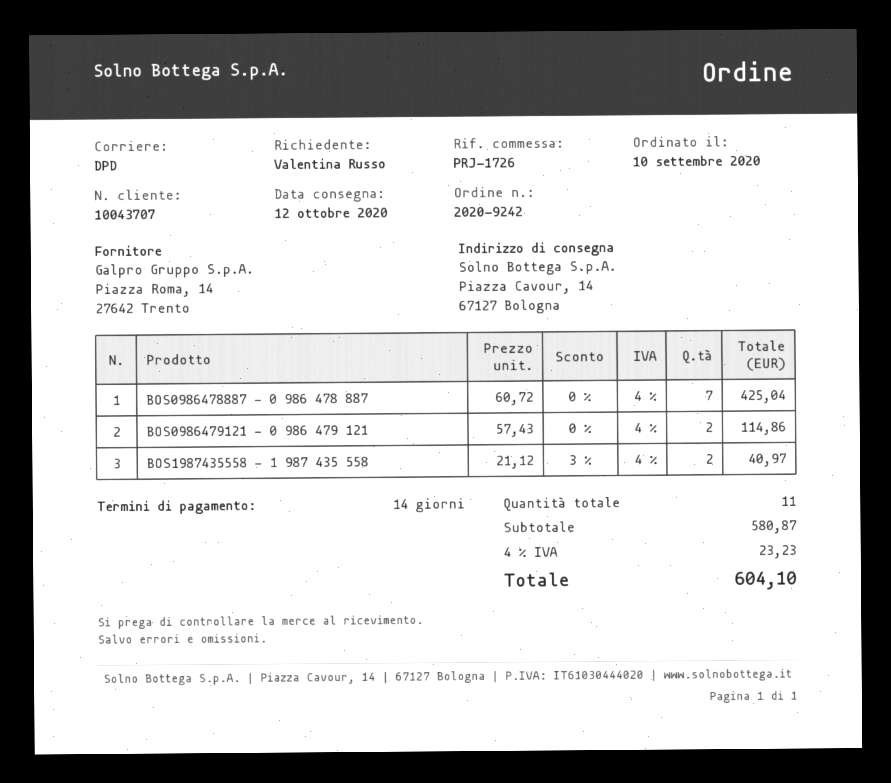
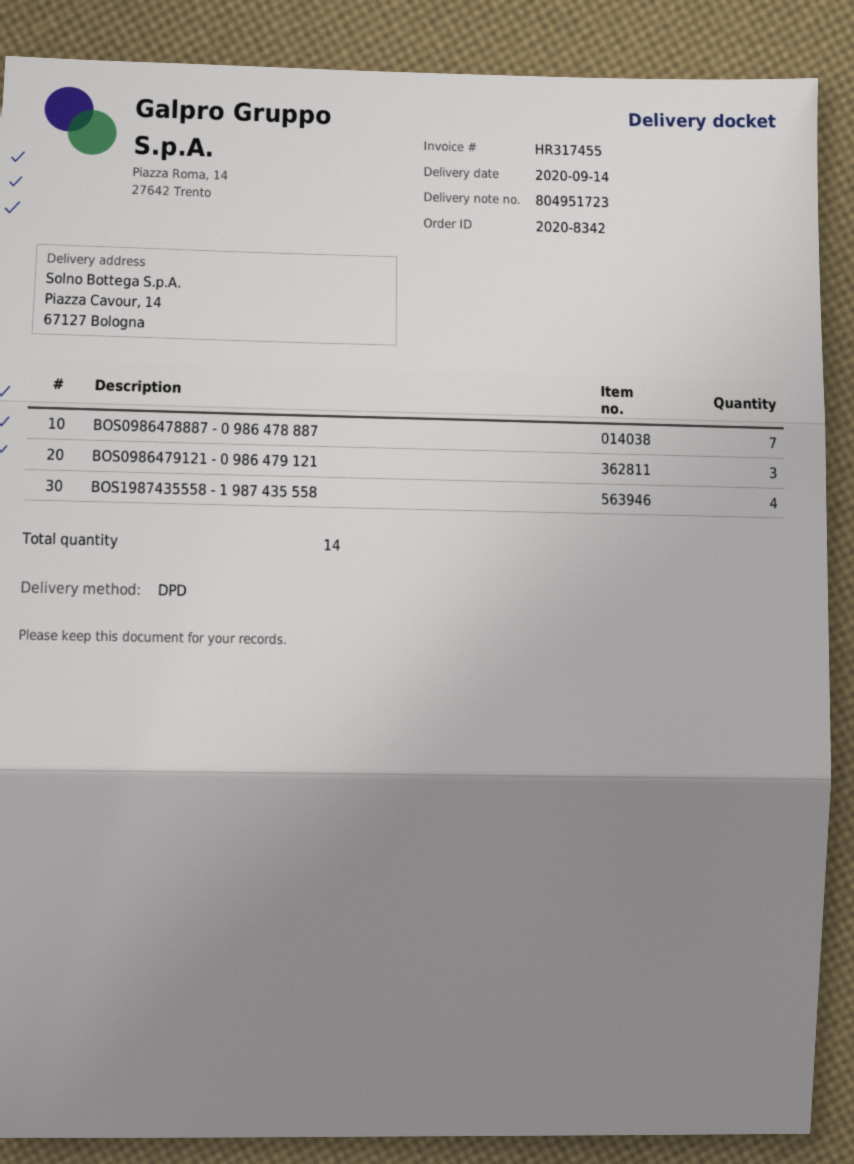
order number: 2020-9242 -> 2020-8342
delivery date: 2020-10-12 -> 2020-09-14
BOS0986479121 - 0 986 479 121: 2 -> 3
BOS1987435558 - 1 987 435 558: 2 -> 4
total quantity: 11 -> 14

